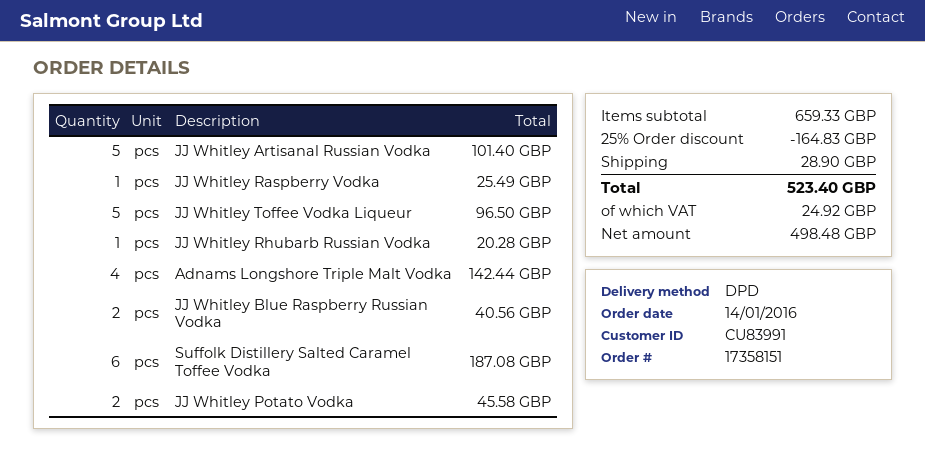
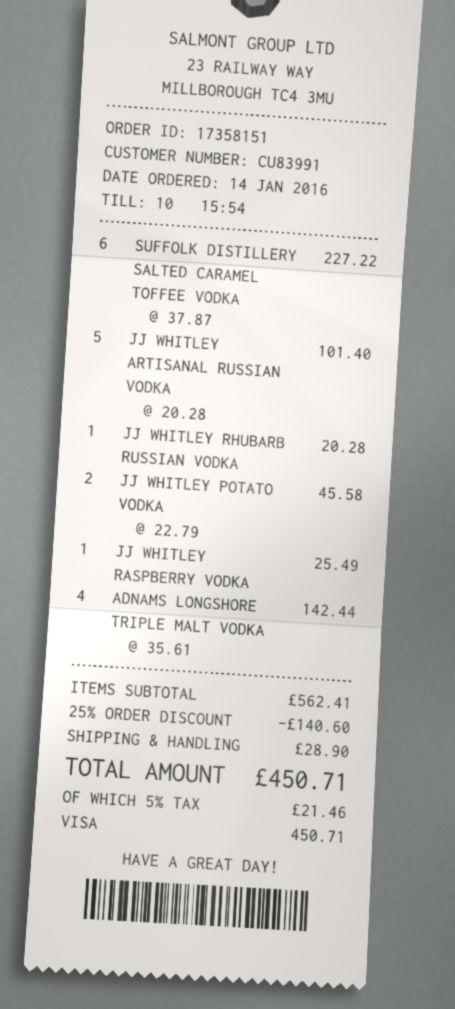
JJ Whitley Toffee Vodka Liqueur: 5 for 96.50 -> none
JJ Whitley Blue Raspberry Russian Vodka: 2 for 40.56 -> none
Suffolk Distillery Salted Caramel Toffee Vodka: 6 for 187.08 -> 6 for 227.22
subtotal: 659.33 -> 562.41
discount: 25% = 164.83 -> 25% = 140.60
tax: 24.92 -> 21.46
total: 523.40 -> 450.71

